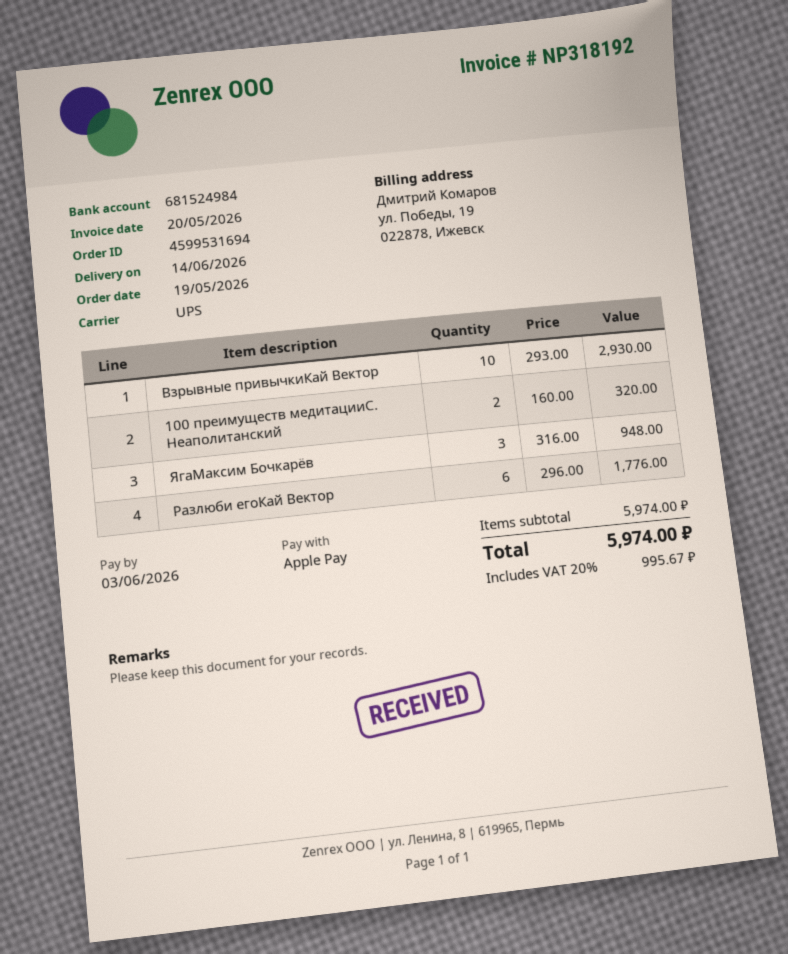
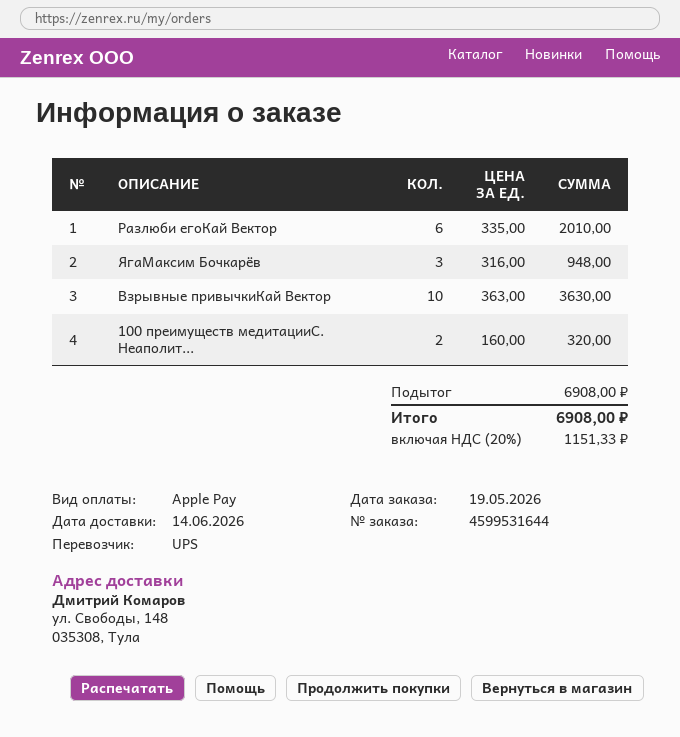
order number: 4599531694 -> 4599531644
Взрывные привычкиКай Вектор: 10 x 293.00 = 2930.00 -> 10 x 363.00 = 3630.00
Разлюби егоКай Вектор: 6 x 296.00 = 1776.00 -> 6 x 335.00 = 2010.00
subtotal: 5974.00 -> 6908.00
tax: 20% = 995.67 -> 20% = 1151.33
total: 5974.00 -> 6908.00

